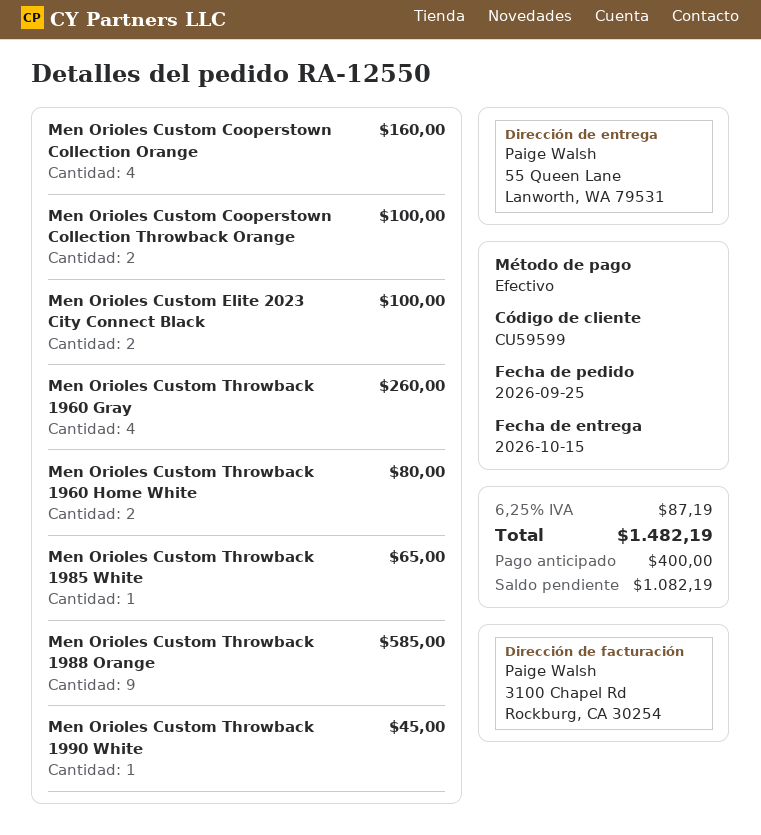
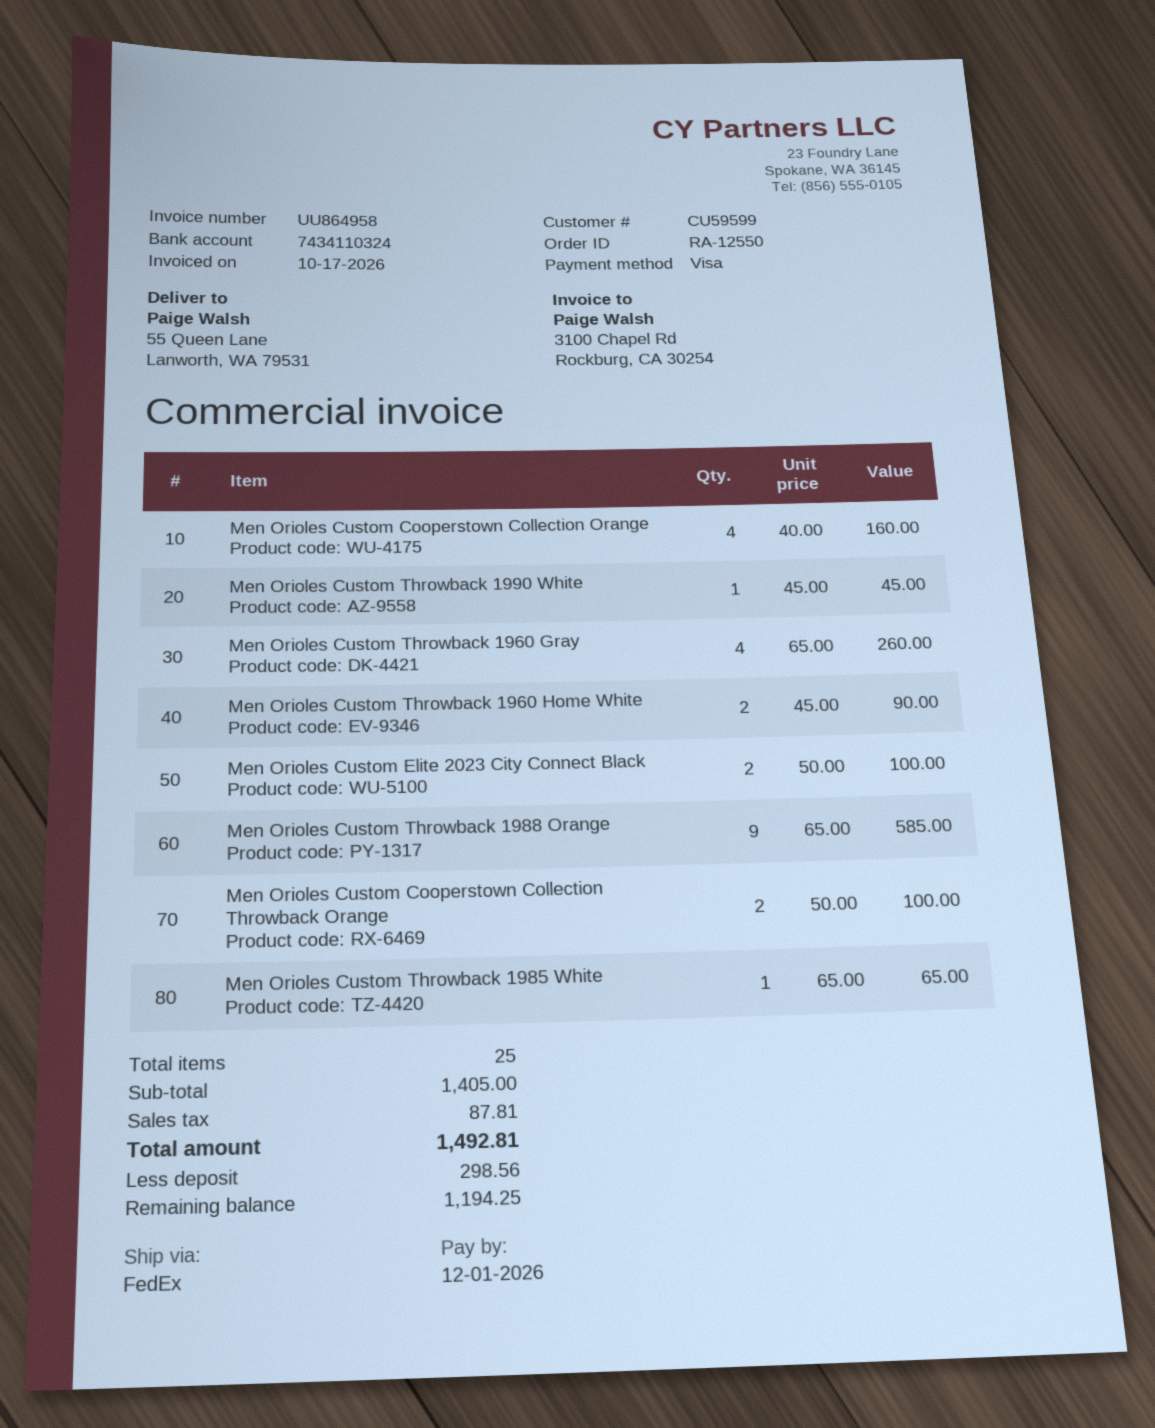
payment method: cash -> Visa
Men Orioles Custom Throwback 1960 Home White: 2 for 80.00 -> 2 for 90.00
tax: 87.19 -> 87.81
total: 1482.19 -> 1492.81
deposit: 400.00 -> 298.56
balance: 1082.19 -> 1194.25

